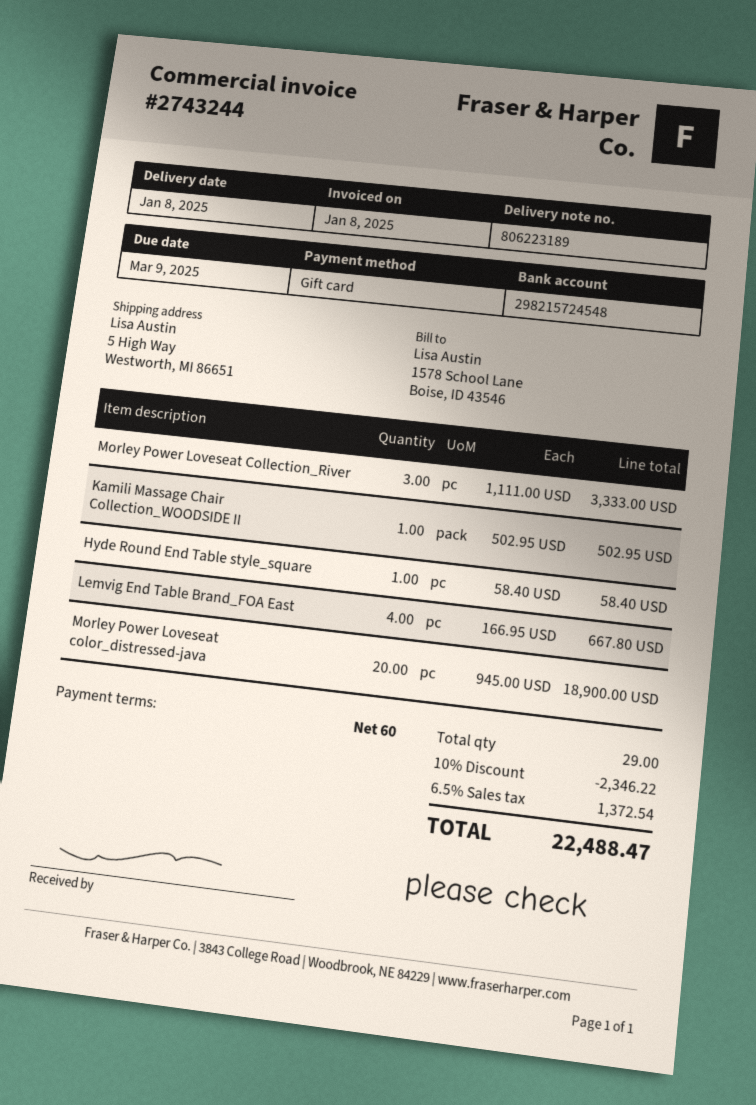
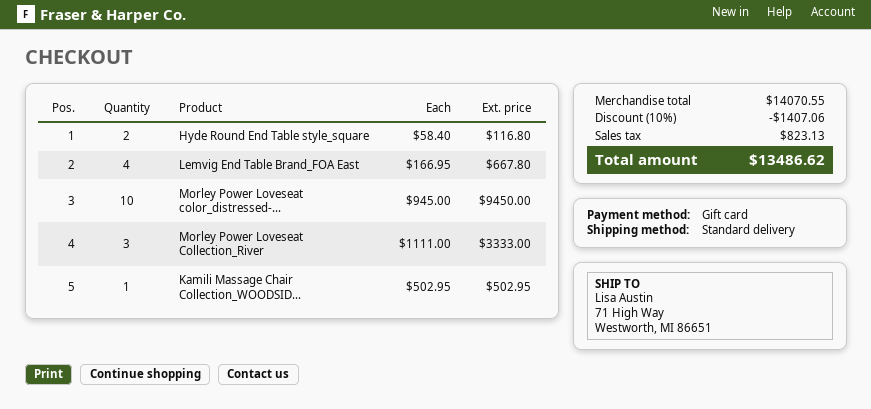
ship to: 5 High Way, Westworth, MI 86651 -> 71 High Way, Westworth, MI 86651
Hyde Round End Table style_square: 1 x 58.40 = 58.40 -> 2 x 58.40 = 116.80
Morley Power Loveseat color_distressed-java: 20 x 945.00 = 18900.00 -> 10 x 945.00 = 9450.00
discount: 10% = 2346.22 -> 10% = 1407.06
tax: 1372.54 -> 823.13
total: 22488.47 -> 13486.62

